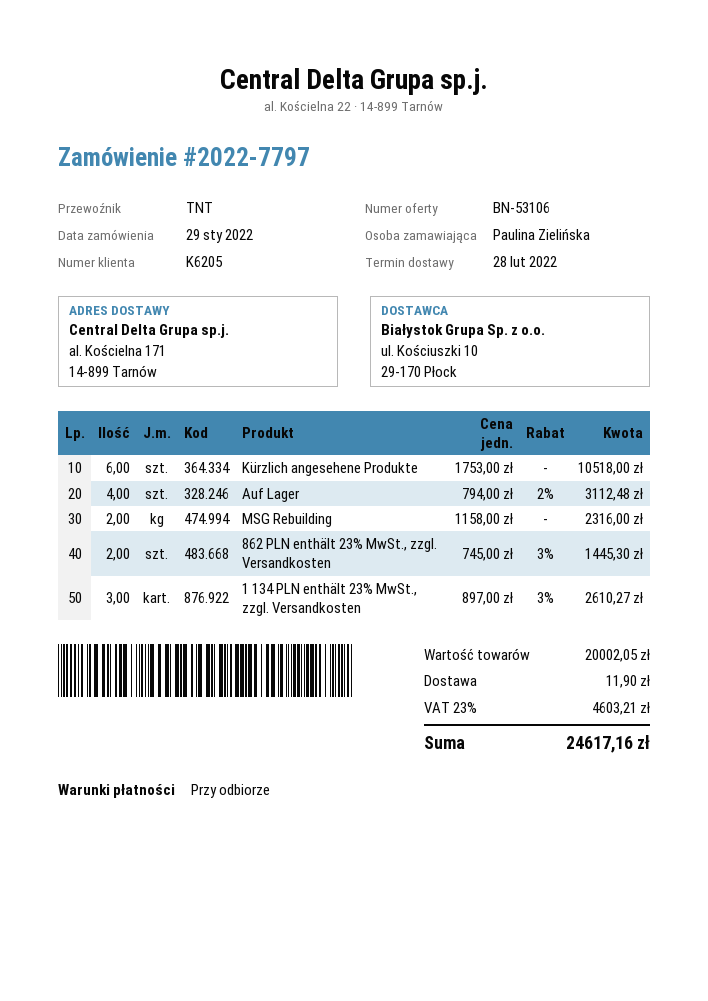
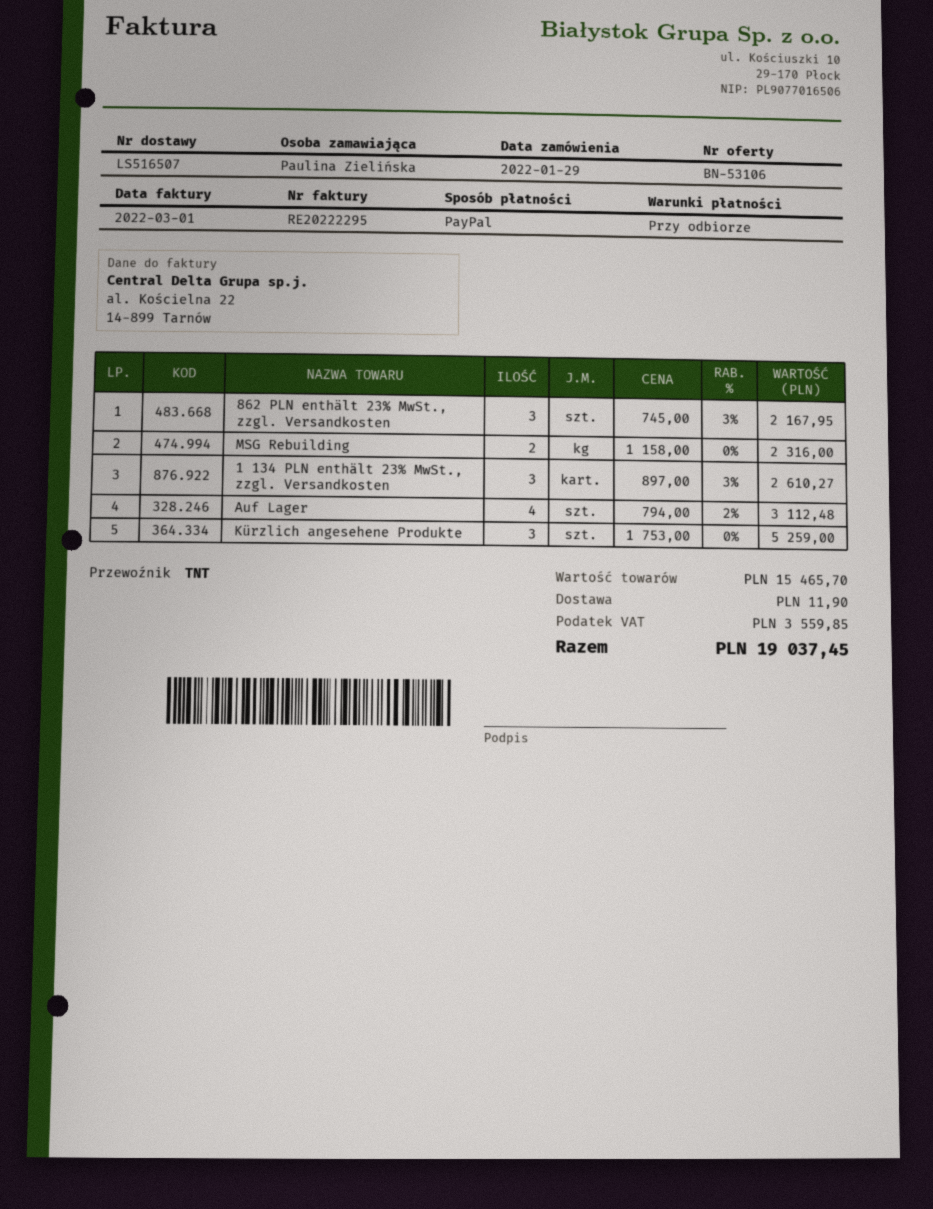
Kürzlich angesehene Produkte: 6 x 1753.00 = 10518.00 -> 3 x 1753.00 = 5259.00
862 PLN enthält 23% MwSt., zzgl. Versandkosten: 2 x 745.00 - 3% = 1445.30 -> 3 x 745.00 - 3% = 2167.95
subtotal: 20002.05 -> 15465.70
tax: 4603.21 -> 3559.85
total: 24617.16 -> 19037.45

